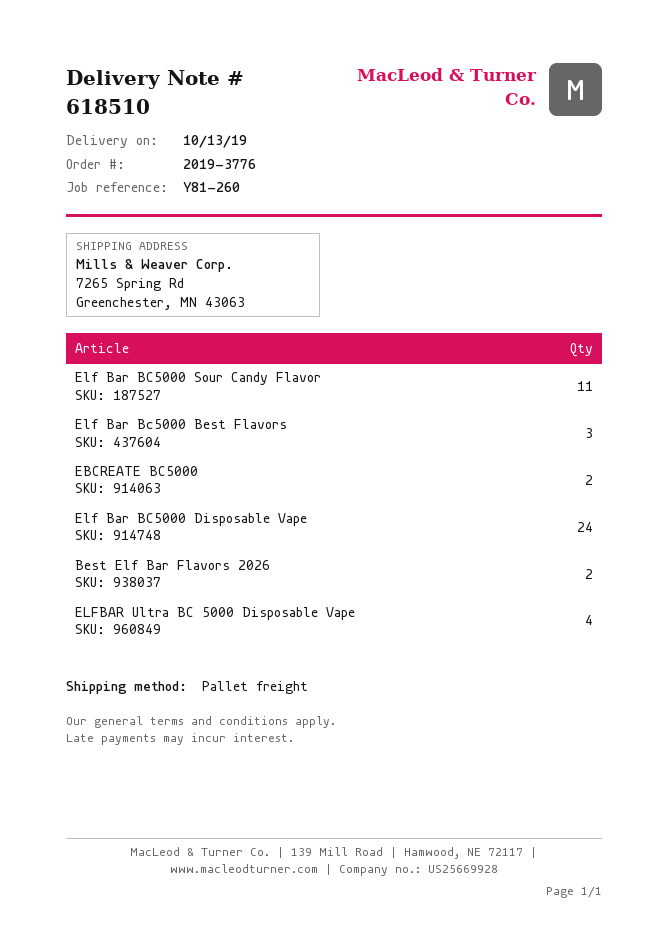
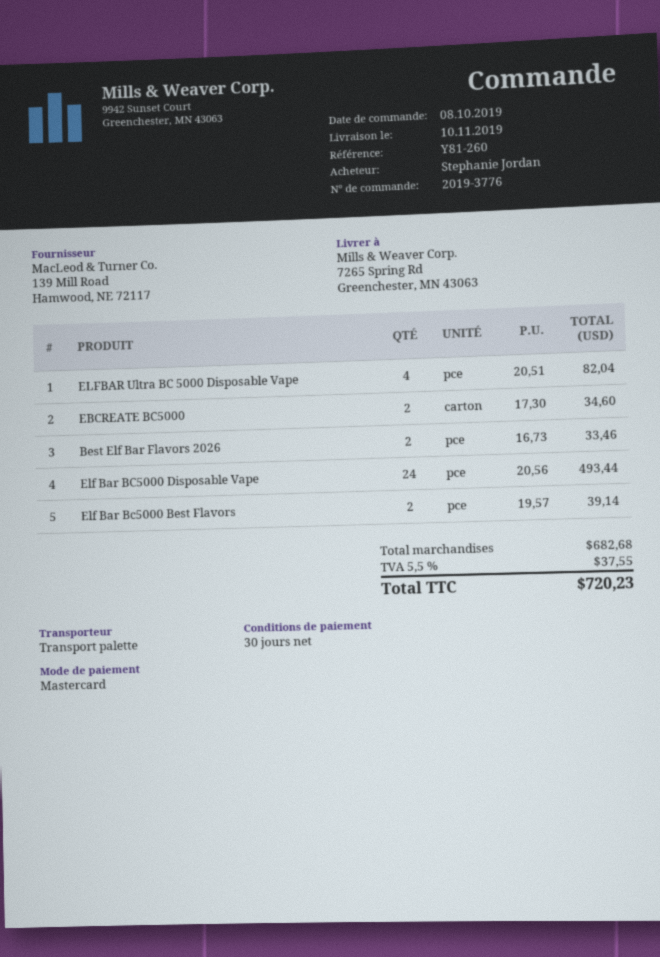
delivery date: 2019-10-13 -> 2019-11-10
Elf Bar BC5000 Sour Candy Flavor: 11 -> none
Elf Bar Bc5000 Best Flavors: 3 -> 2

